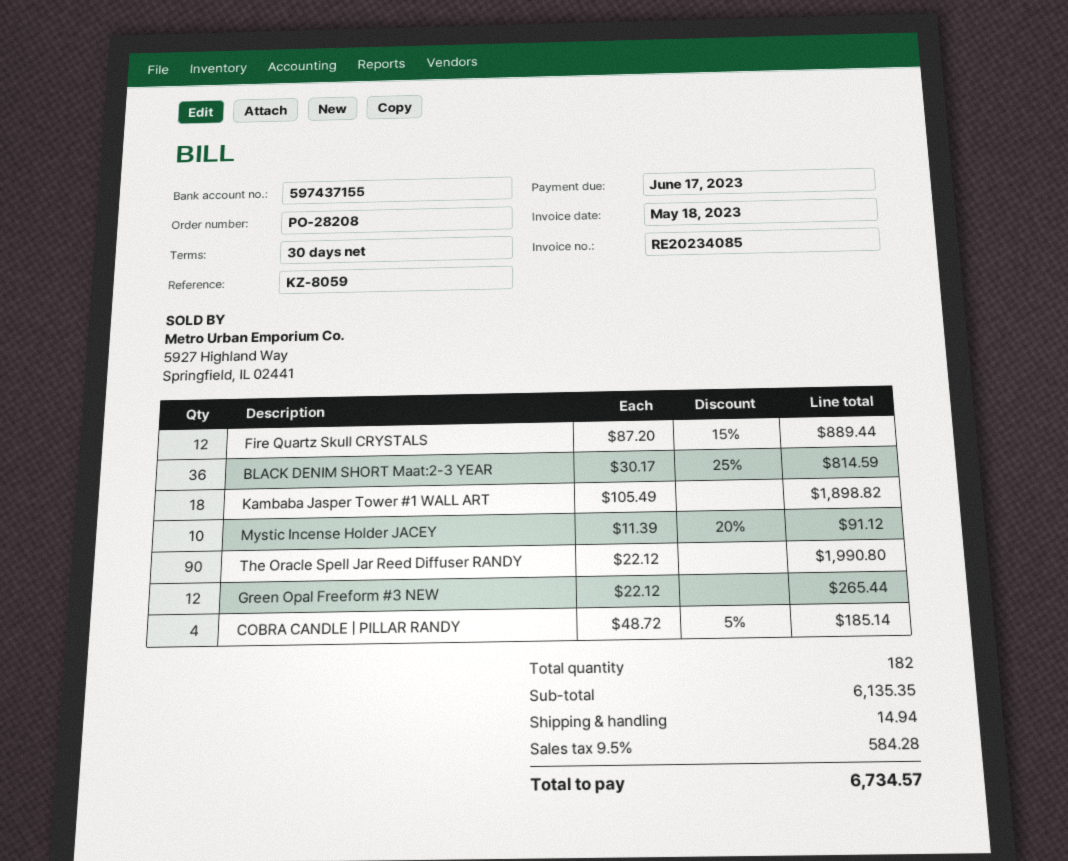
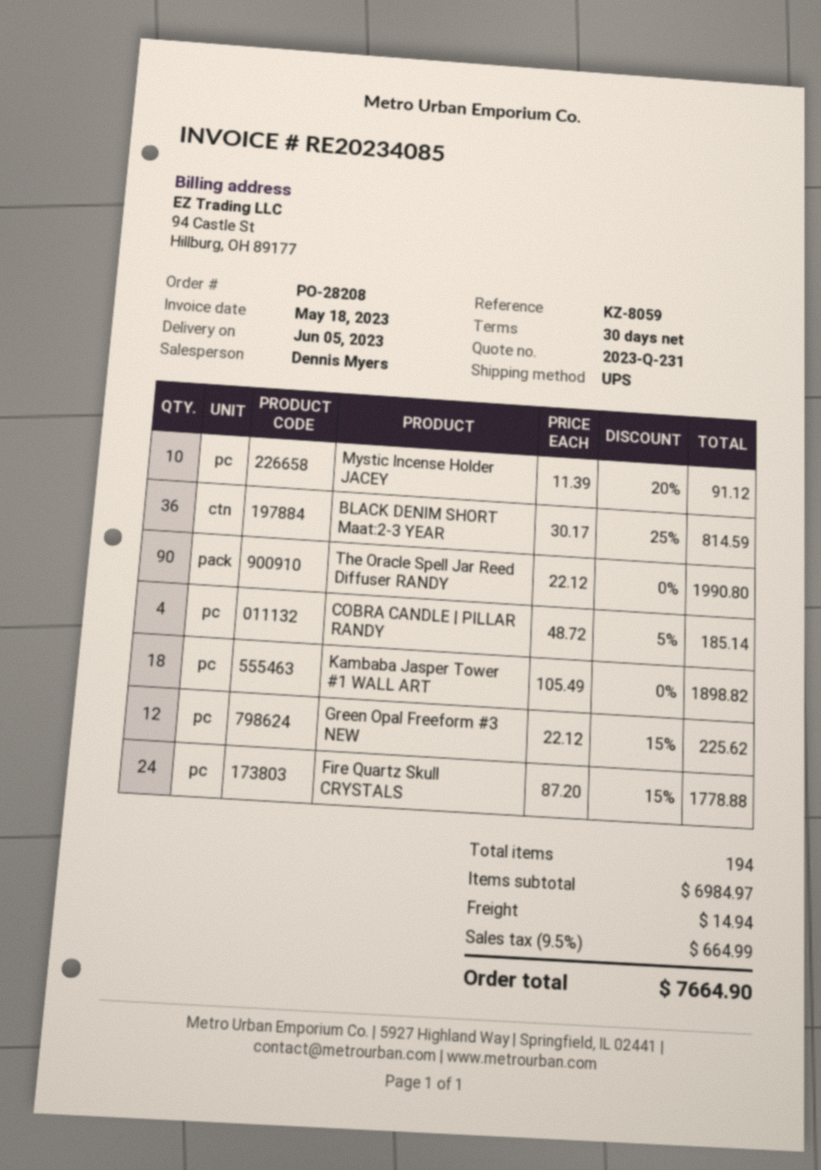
Fire Quartz Skull CRYSTALS: 12 x 87.20 - 15% = 889.44 -> 24 x 87.20 - 15% = 1778.88
Green Opal Freeform #3 NEW: 12 x 22.12 = 265.44 -> 12 x 22.12 - 15% = 225.62
total quantity: 182 -> 194
subtotal: 6135.35 -> 6984.97
tax: 9.5% = 584.28 -> 9.5% = 664.99
total: 6734.57 -> 7664.90

